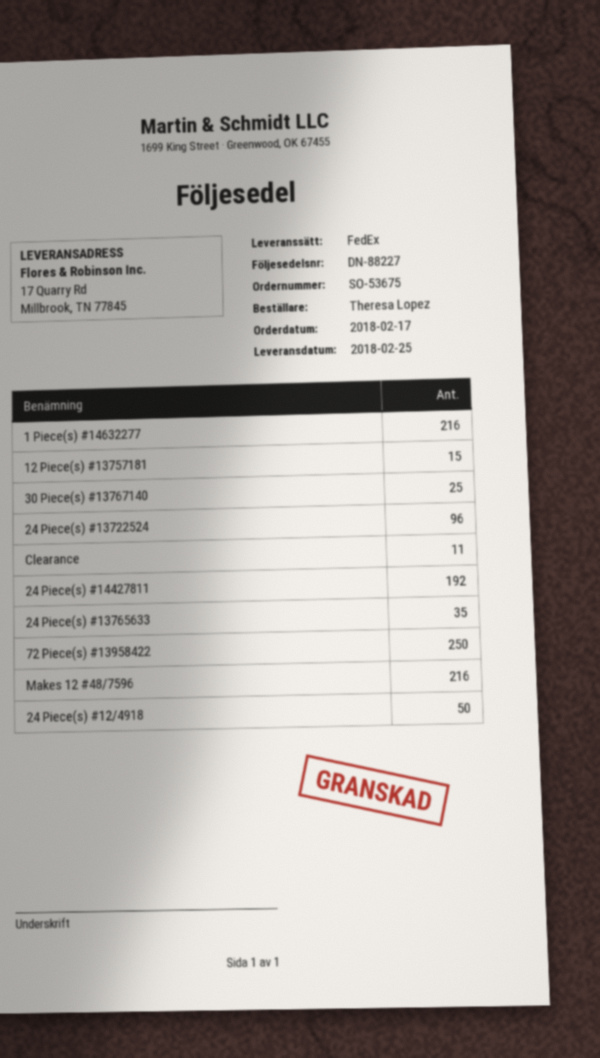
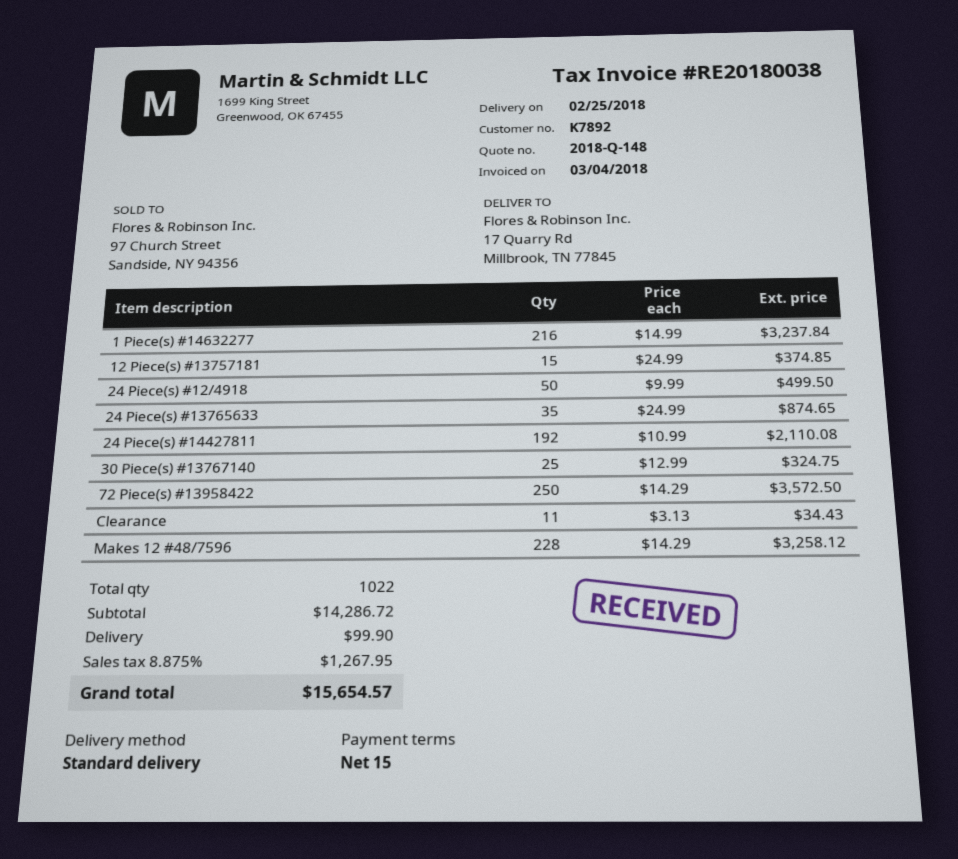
shipping method: FedEx -> standard
24 Piece(s) #13722524: 96 -> none
Makes 12 #48/7596: 216 -> 228

